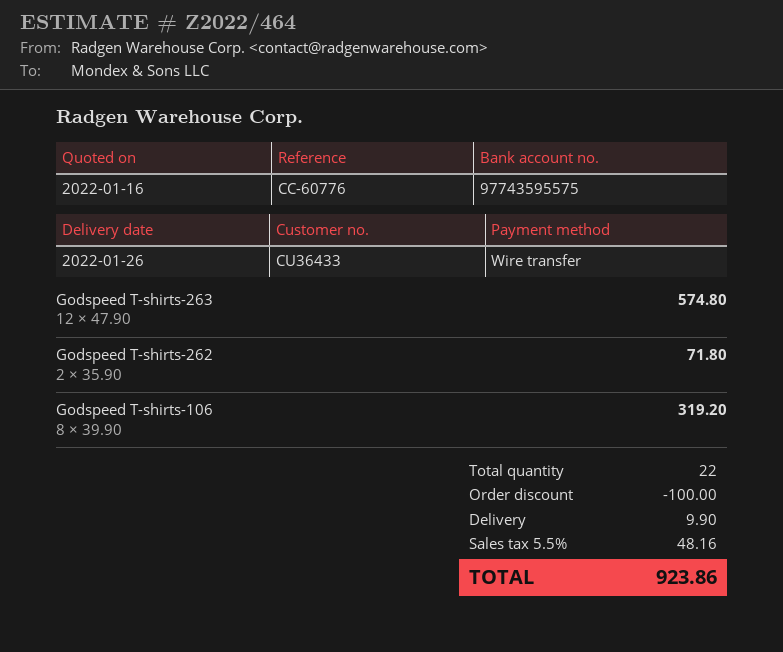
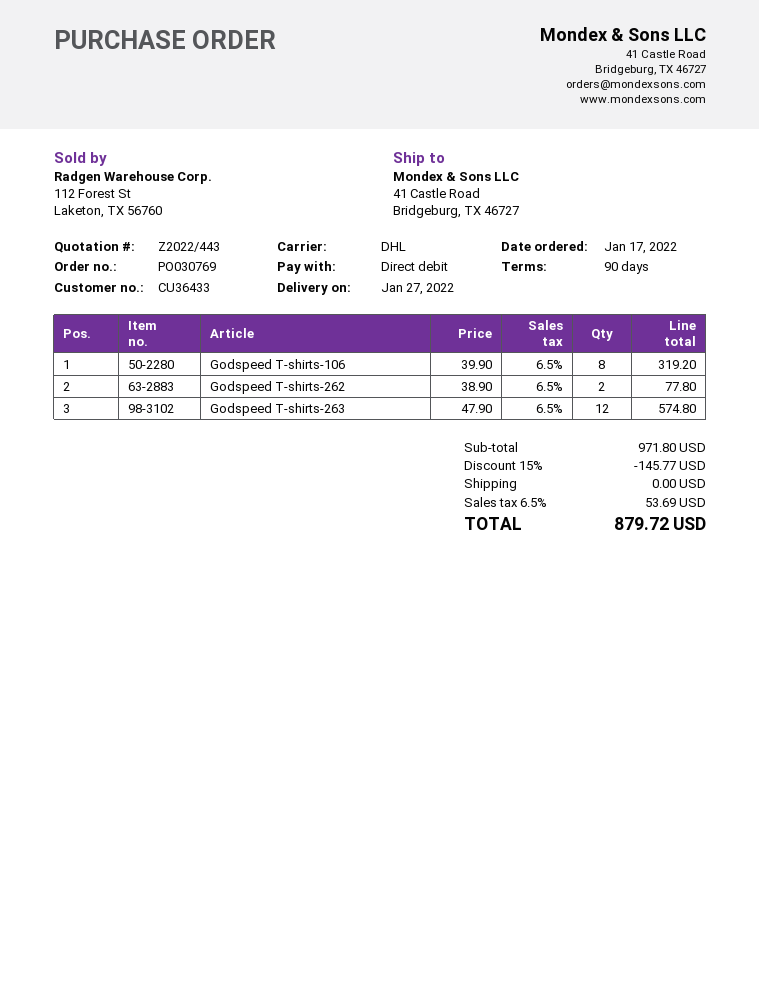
quote number: Z2022/464 -> Z2022/443
delivery date: 2022-01-26 -> 2022-01-27
payment method: bank transfer -> direct debit
Godspeed T-shirts-262: 2 x 35.90 = 71.80 -> 2 x 38.90 = 77.80
discount: 100.00 -> 145.77
shipping: 9.90 -> 0.00
tax: 5.5% = 48.16 -> 6.5% = 53.69
total: 923.86 -> 879.72

